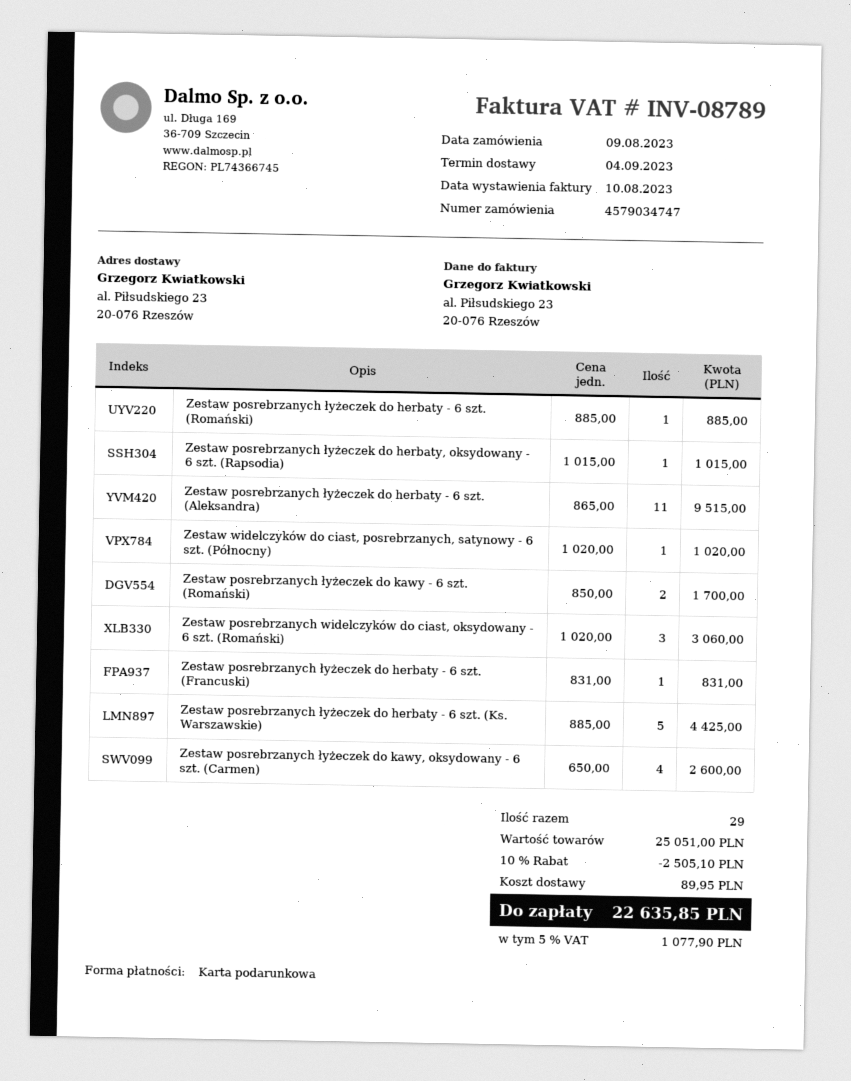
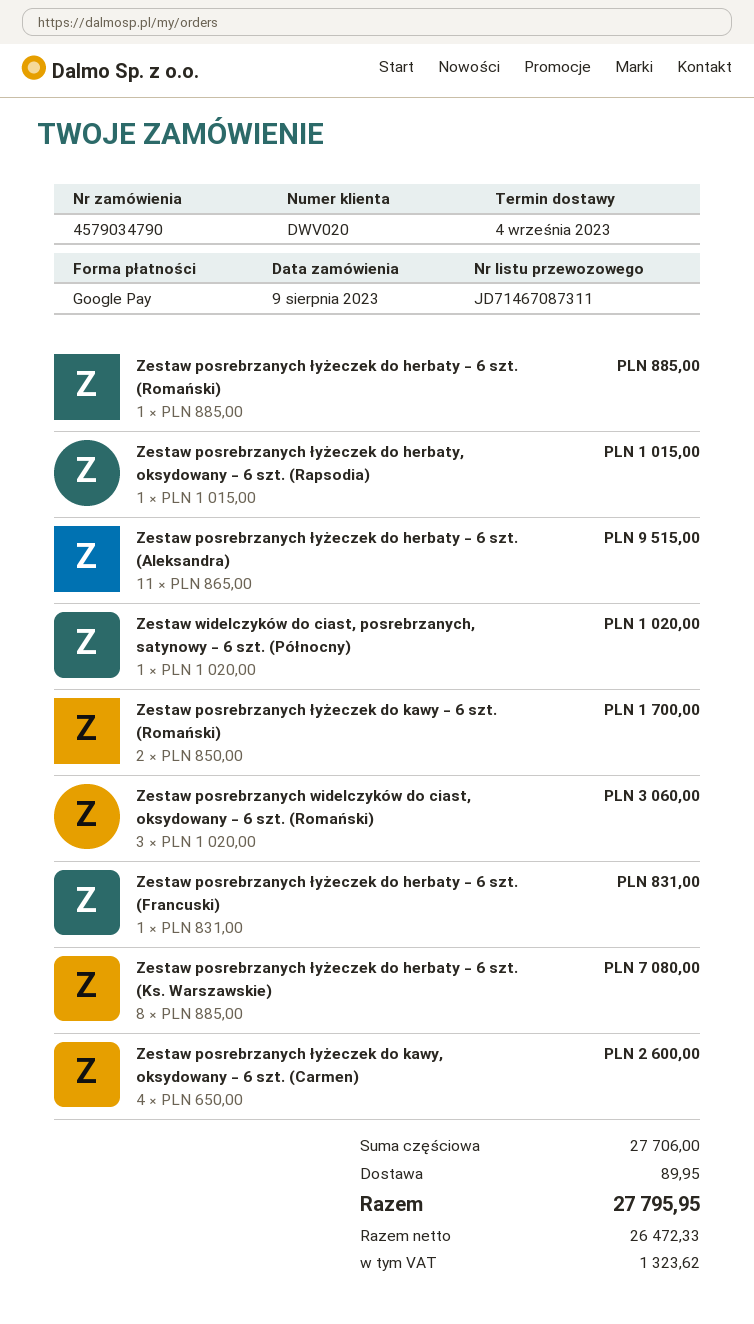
order number: 4579034747 -> 4579034790
payment method: gift card -> Google Pay
Zestaw posrebrzanych łyżeczek do herbaty - 6 szt. (Ks. Warszawskie): 5 x 885.00 = 4425.00 -> 8 x 885.00 = 7080.00
subtotal: 25051.00 -> 27706.00
discount: 10% = 2505.10 -> none
tax: 1077.90 -> 1323.62
total: 22635.85 -> 27795.95

